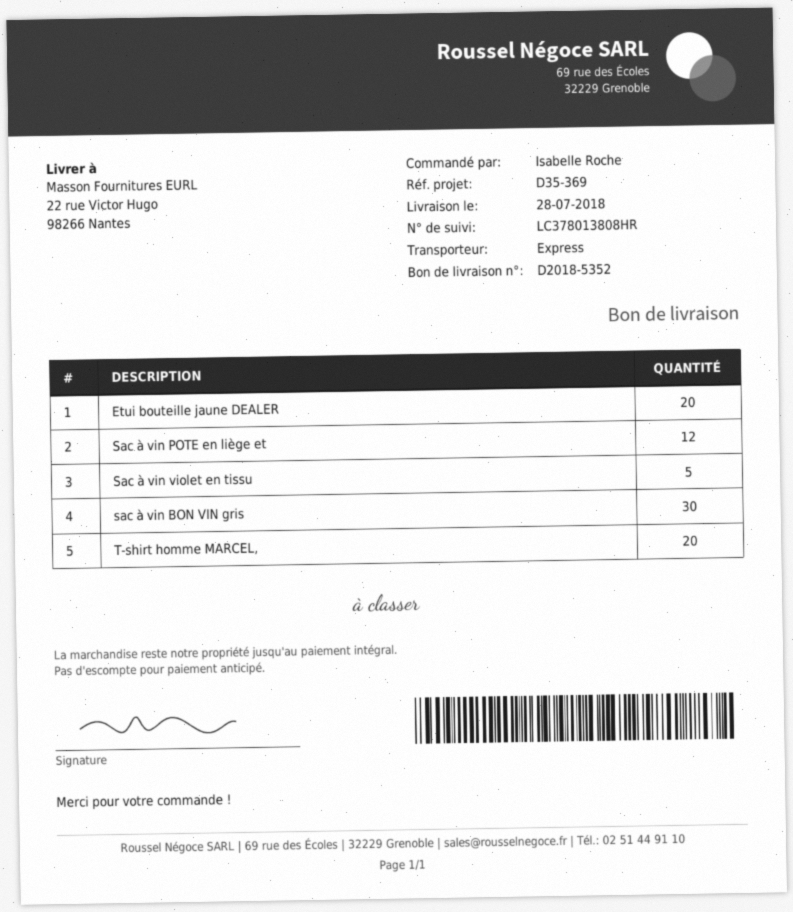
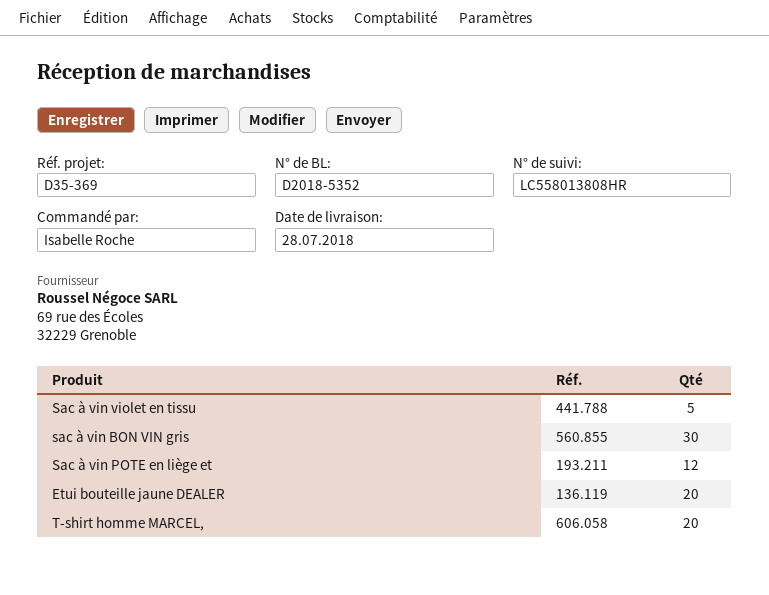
tracking number: LC378013808HR -> LC558013808HR

